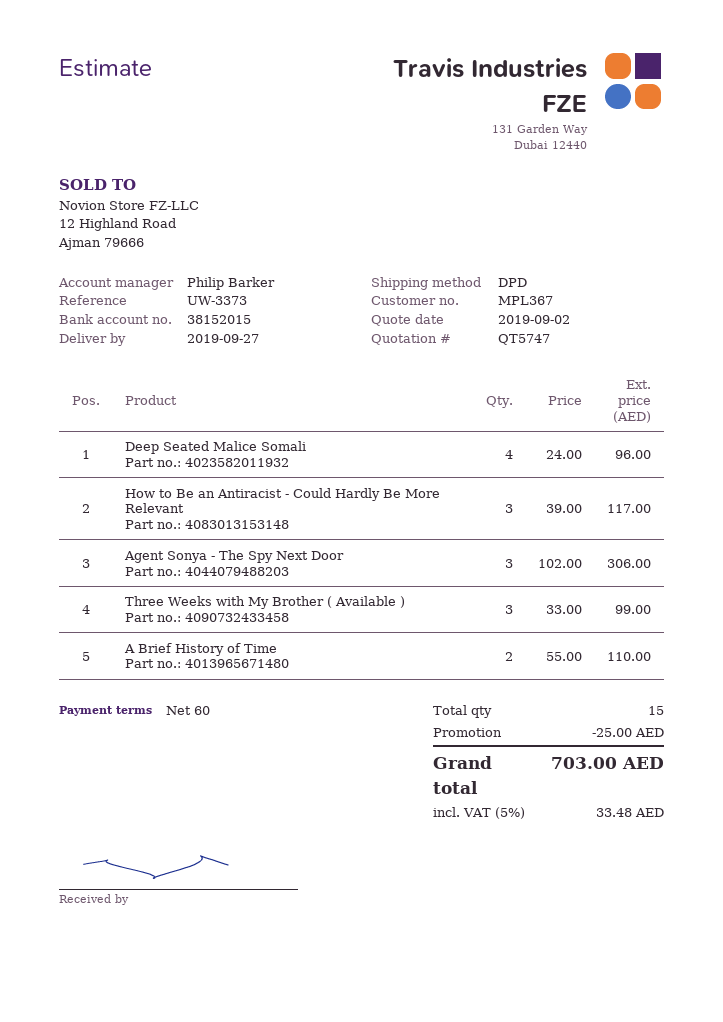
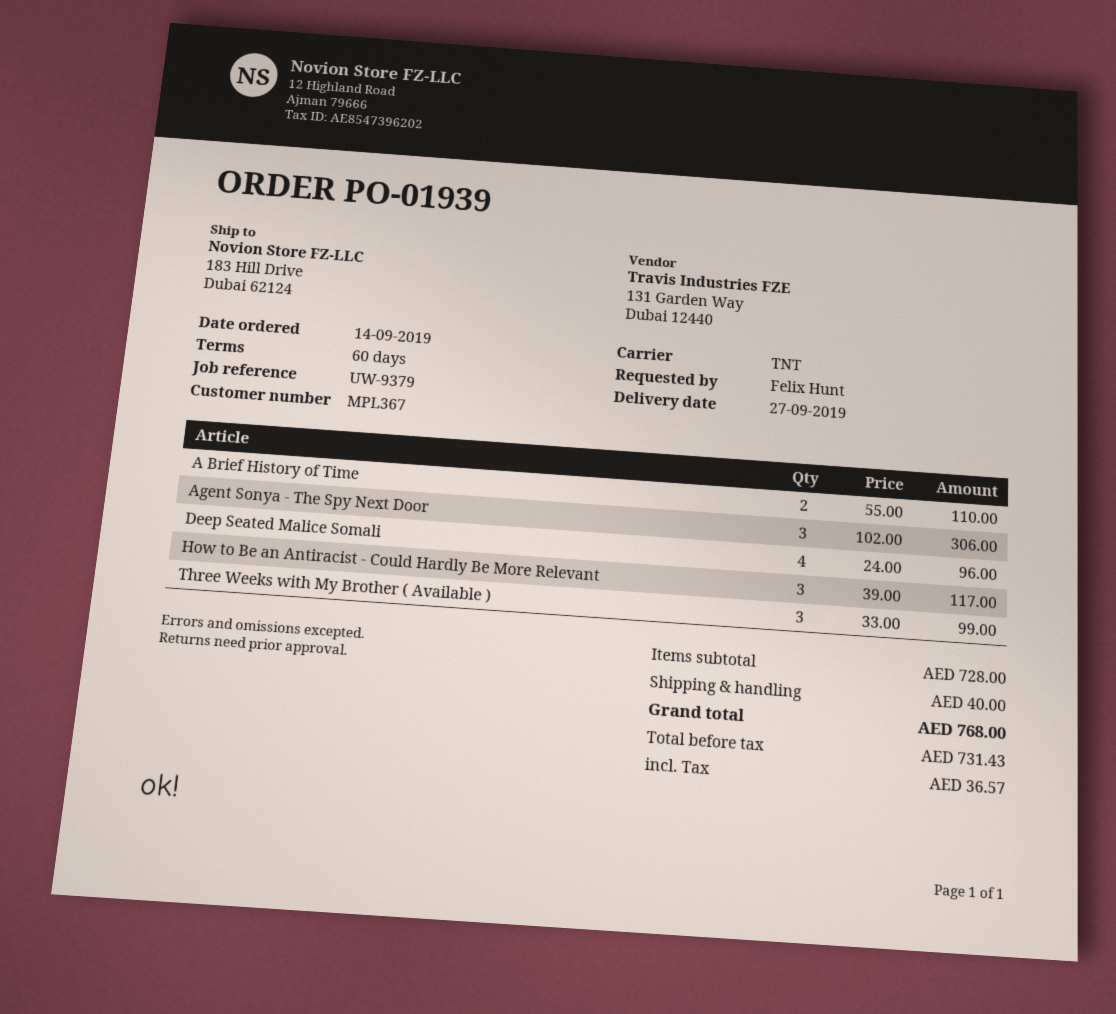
reference: UW-3373 -> UW-9379
shipping method: DPD -> TNT
discount: 25.00 -> none
shipping: none -> 40.00
tax: 33.48 -> 36.57
total: 703.00 -> 768.00

